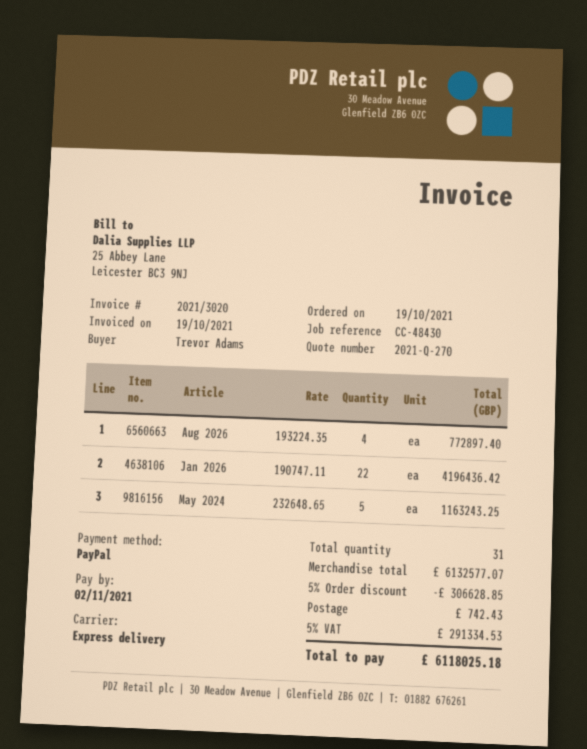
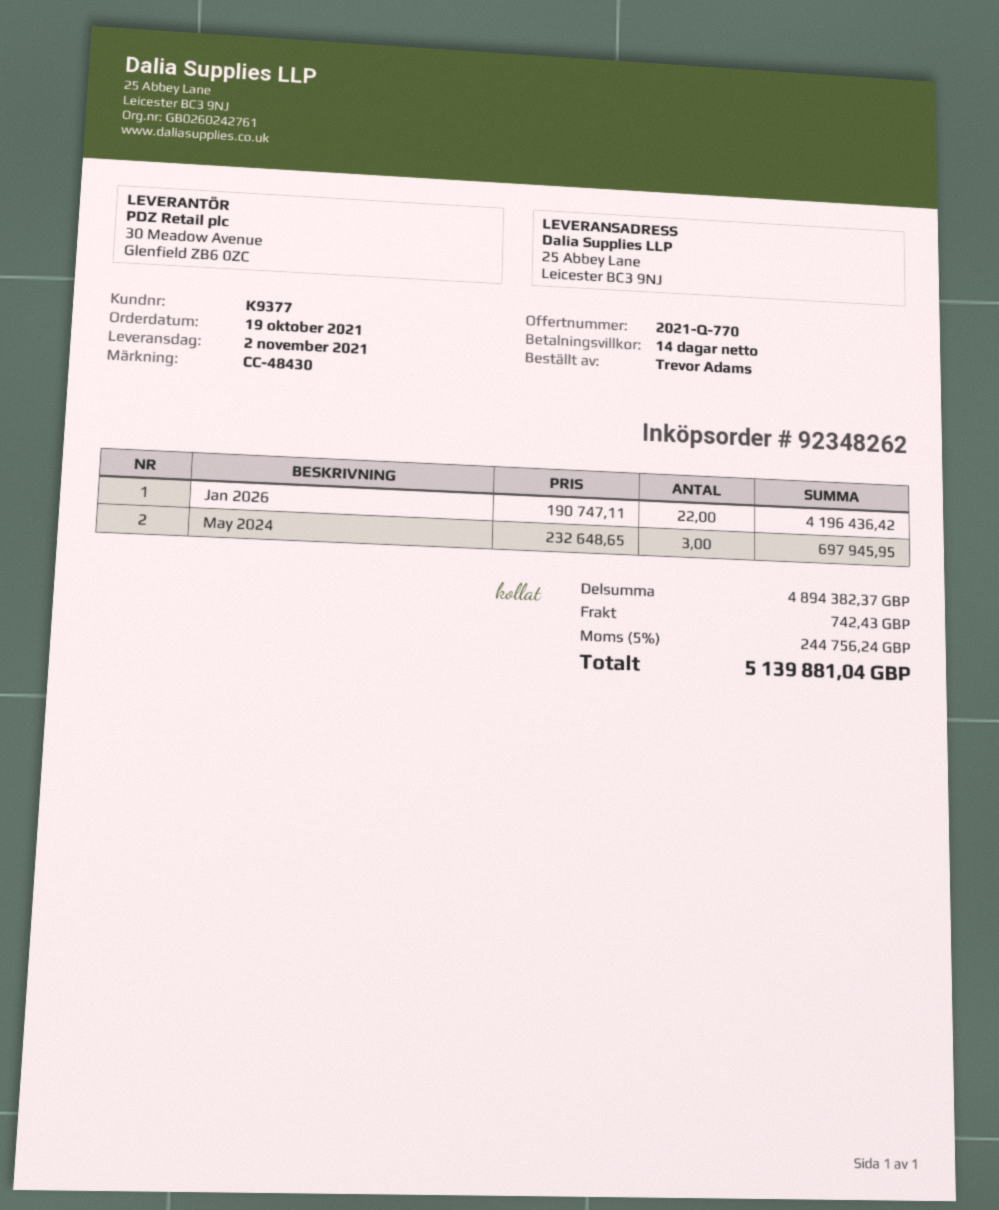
quote number: 2021-Q-270 -> 2021-Q-770
Aug 2026: 4 x 193224.35 = 772897.40 -> none
May 2024: 5 x 232648.65 = 1163243.25 -> 3 x 232648.65 = 697945.95
subtotal: 6132577.07 -> 4894382.37
discount: 5% = 306628.85 -> none
tax: 5% = 291334.53 -> 5% = 244756.24
total: 6118025.18 -> 5139881.04

